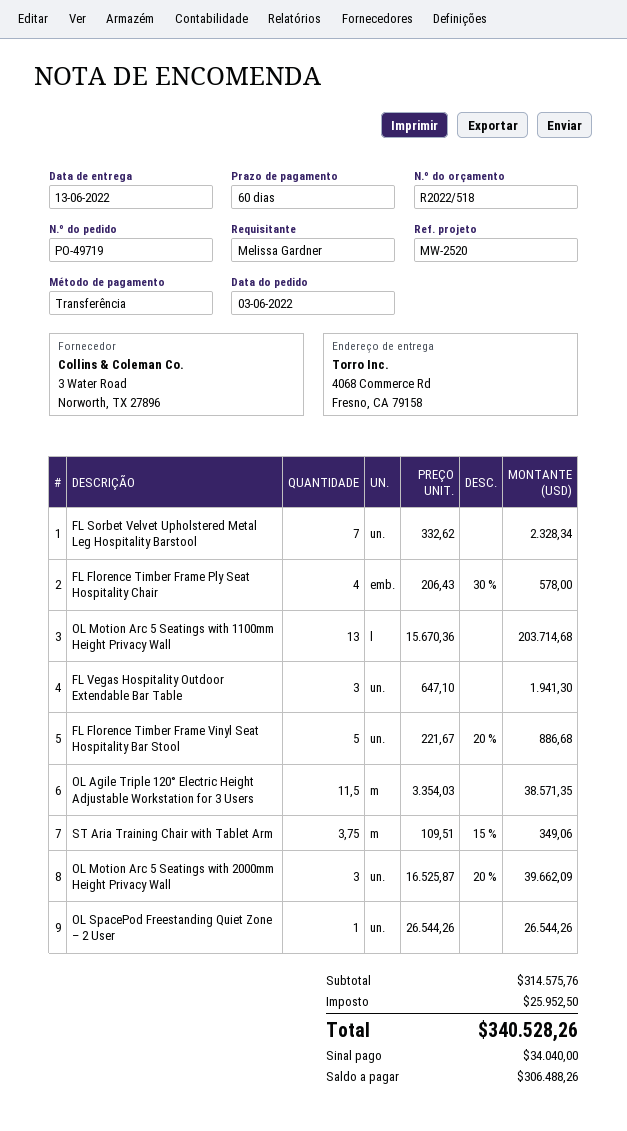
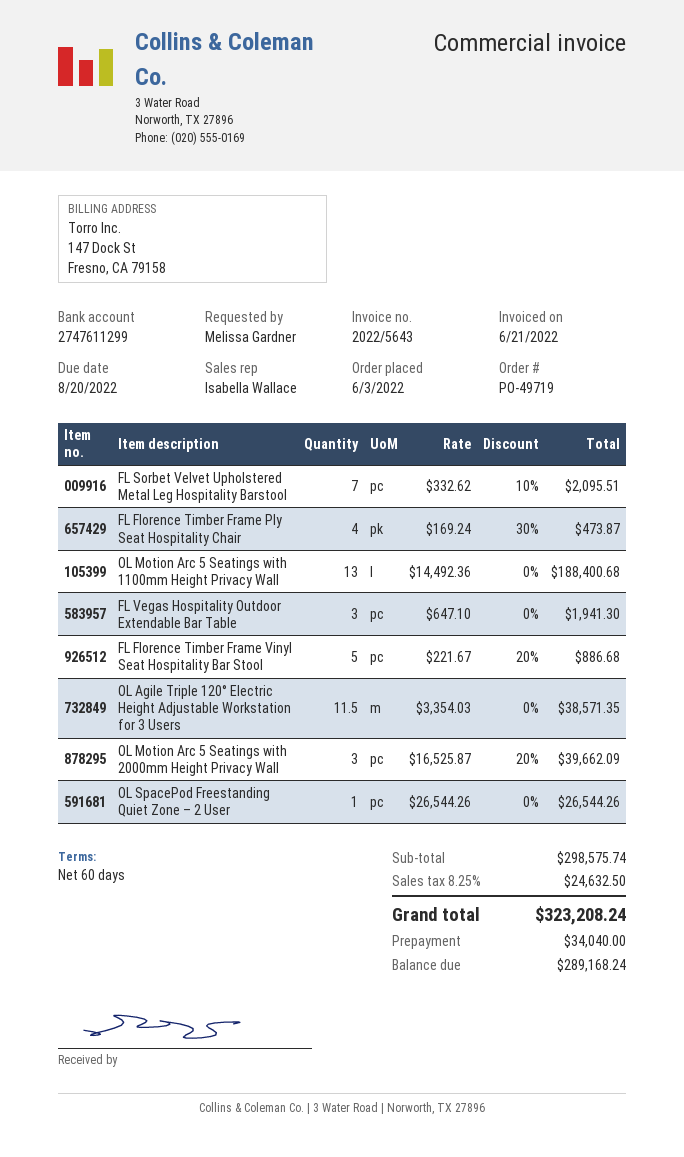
FL Sorbet Velvet Upholstered Metal Leg Hospitality Barstool: 7 x 332.62 = 2328.34 -> 7 x 332.62 - 10% = 2095.51
FL Florence Timber Frame Ply Seat Hospitality Chair: 4 x 206.43 - 30% = 578.00 -> 4 x 169.24 - 30% = 473.87
OL Motion Arc 5 Seatings with 1100mm Height Privacy Wall: 13 x 15670.36 = 203714.68 -> 13 x 14492.36 = 188400.68
ST Aria Training Chair with Tablet Arm: 3.75 x 109.51 - 15% = 349.06 -> none
subtotal: 314575.76 -> 298575.74
tax: 25952.50 -> 24632.50
total: 340528.26 -> 323208.24
balance: 306488.26 -> 289168.24

